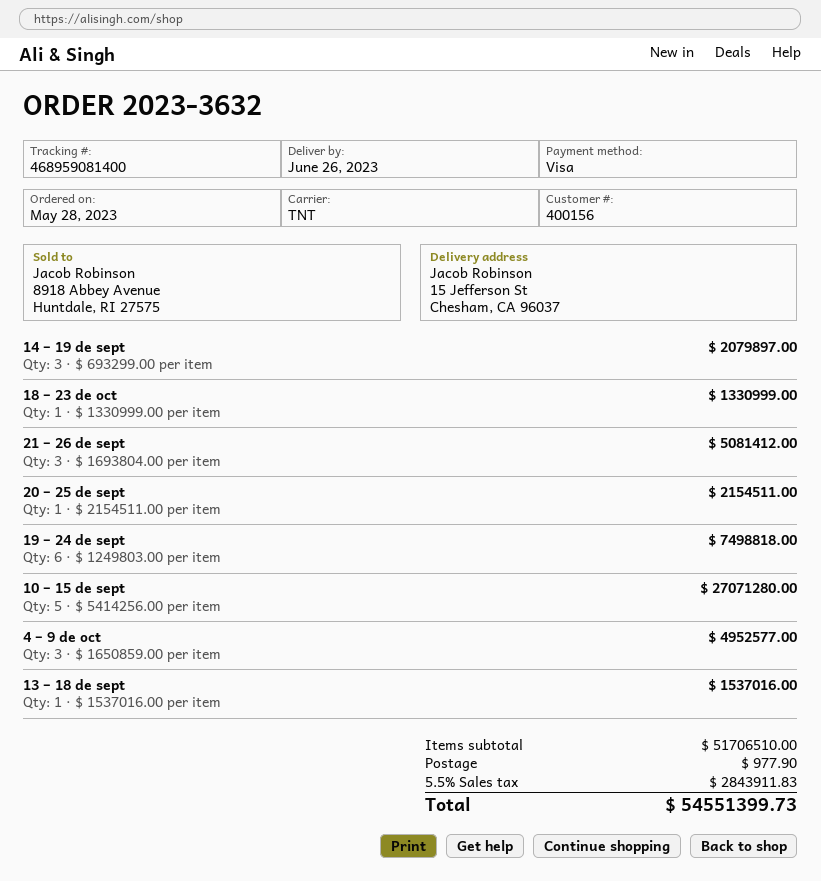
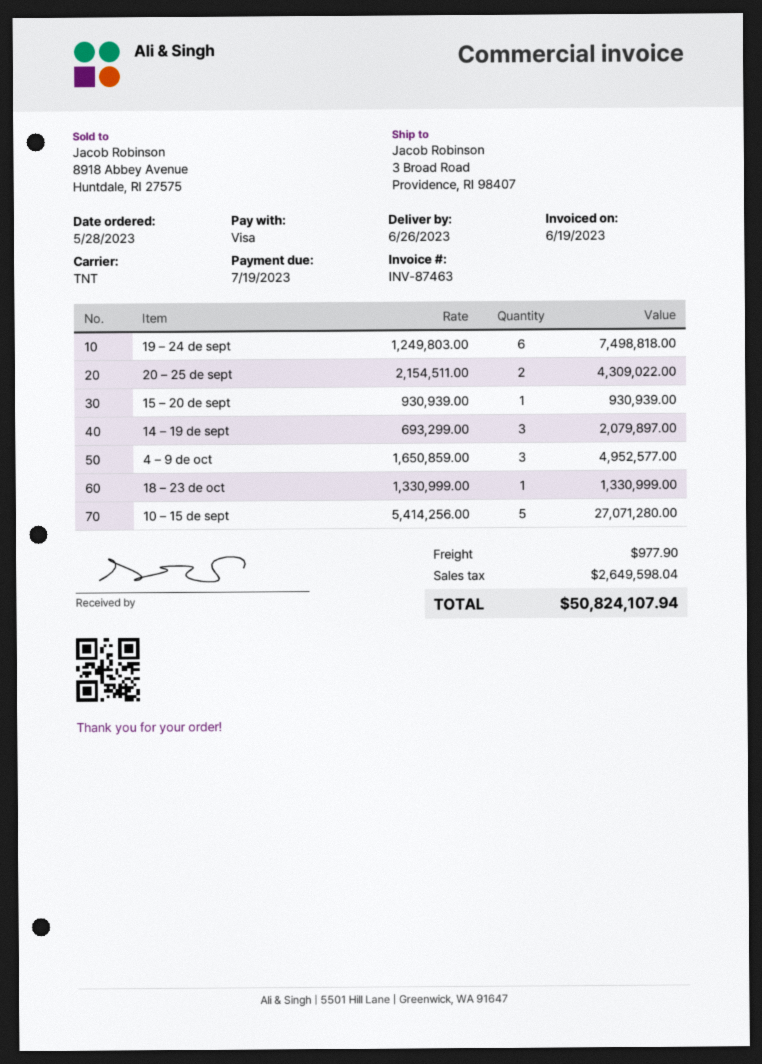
ship to: 15 Jefferson St, Chesham, CA 96037 -> 3 Broad Road, Providence, RI 98407
21 – 26 de sept: 3 x 1693804.00 = 5081412.00 -> none
20 – 25 de sept: 1 x 2154511.00 = 2154511.00 -> 2 x 2154511.00 = 4309022.00
13 – 18 de sept: 1 x 1537016.00 = 1537016.00 -> none
15 – 20 de sept: none -> 1 x 930939.00 = 930939.00
tax: 2843911.83 -> 2649598.04
total: 54551399.73 -> 50824107.94

